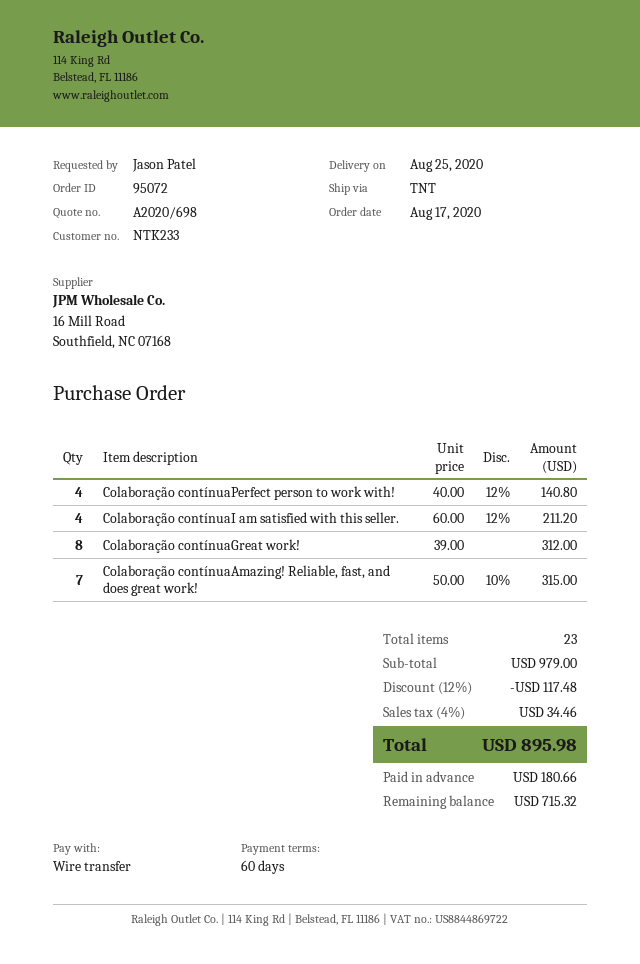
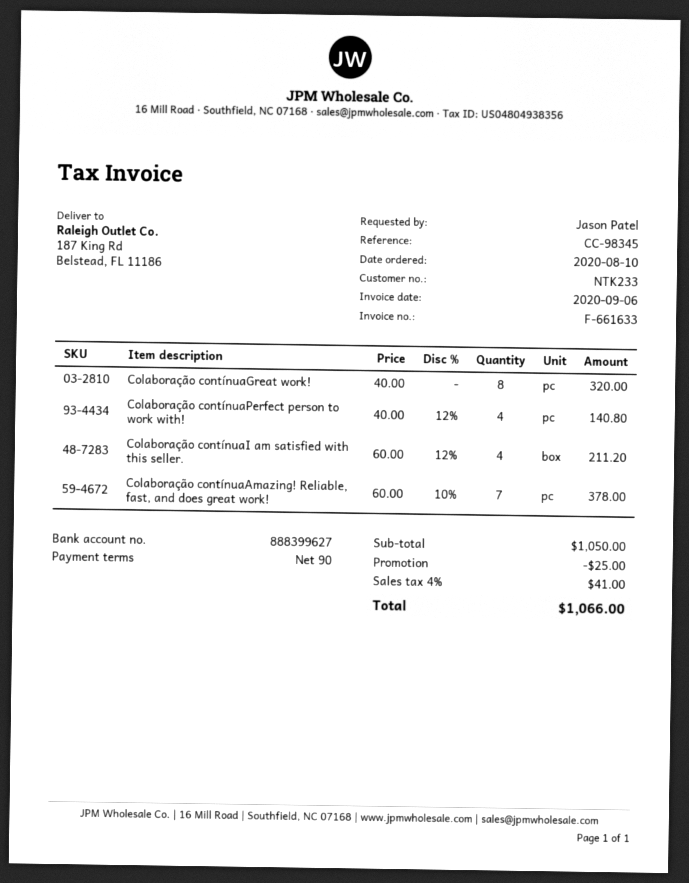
order date: 2020-08-17 -> 2020-08-10
payment terms: 60 days -> 90 days
Colaboração contínuaGreat work!: 8 x 39.00 = 312.00 -> 8 x 40.00 = 320.00
Colaboração contínuaAmazing! Reliable, fast, and does great work!: 7 x 50.00 - 10% = 315.00 -> 7 x 60.00 - 10% = 378.00
subtotal: 979.00 -> 1050.00
discount: 117.48 -> 25.00
tax: 4% = 34.46 -> 4% = 41.00
total: 895.98 -> 1066.00

